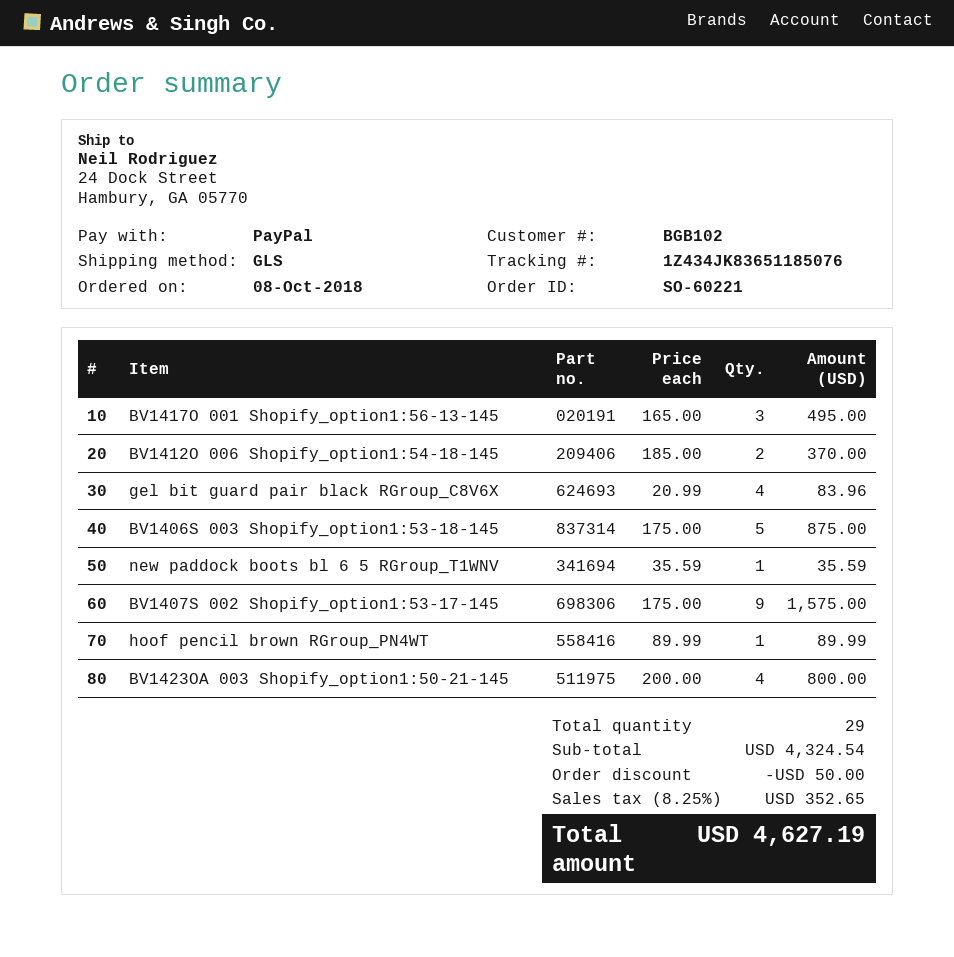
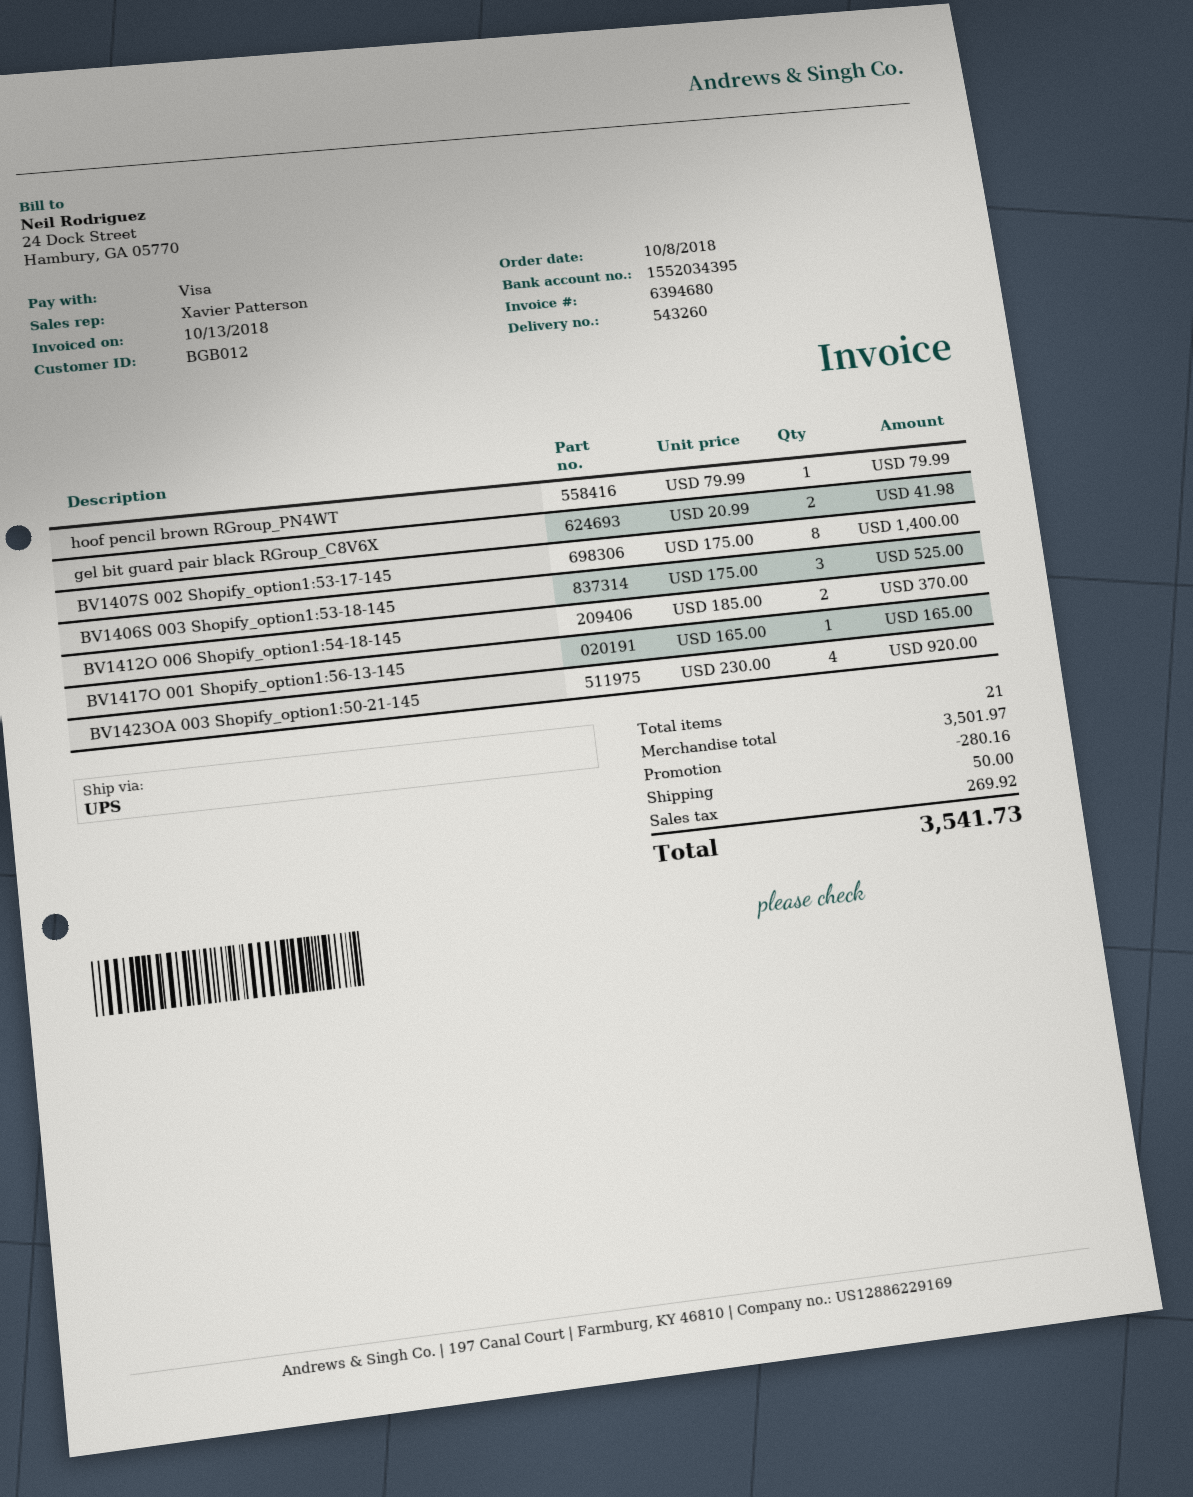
customer number: BGB102 -> BGB012
payment method: PayPal -> Visa
shipping method: GLS -> UPS
BV1417O 001 Shopify_option1:56-13-145: 3 x 165.00 = 495.00 -> 1 x 165.00 = 165.00
gel bit guard pair black RGroup_C8V6X: 4 x 20.99 = 83.96 -> 2 x 20.99 = 41.98
BV1406S 003 Shopify_option1:53-18-145: 5 x 175.00 = 875.00 -> 3 x 175.00 = 525.00
new paddock boots bl 6 5 RGroup_T1WNV: 1 x 35.59 = 35.59 -> none
BV1407S 002 Shopify_option1:53-17-145: 9 x 175.00 = 1575.00 -> 8 x 175.00 = 1400.00
hoof pencil brown RGroup_PN4WT: 1 x 89.99 = 89.99 -> 1 x 79.99 = 79.99
BV1423OA 003 Shopify_option1:50-21-145: 4 x 200.00 = 800.00 -> 4 x 230.00 = 920.00
total quantity: 29 -> 21
subtotal: 4324.54 -> 3501.97
discount: 50.00 -> 280.16
shipping: none -> 50.00
tax: 352.65 -> 269.92
total: 4627.19 -> 3541.73

